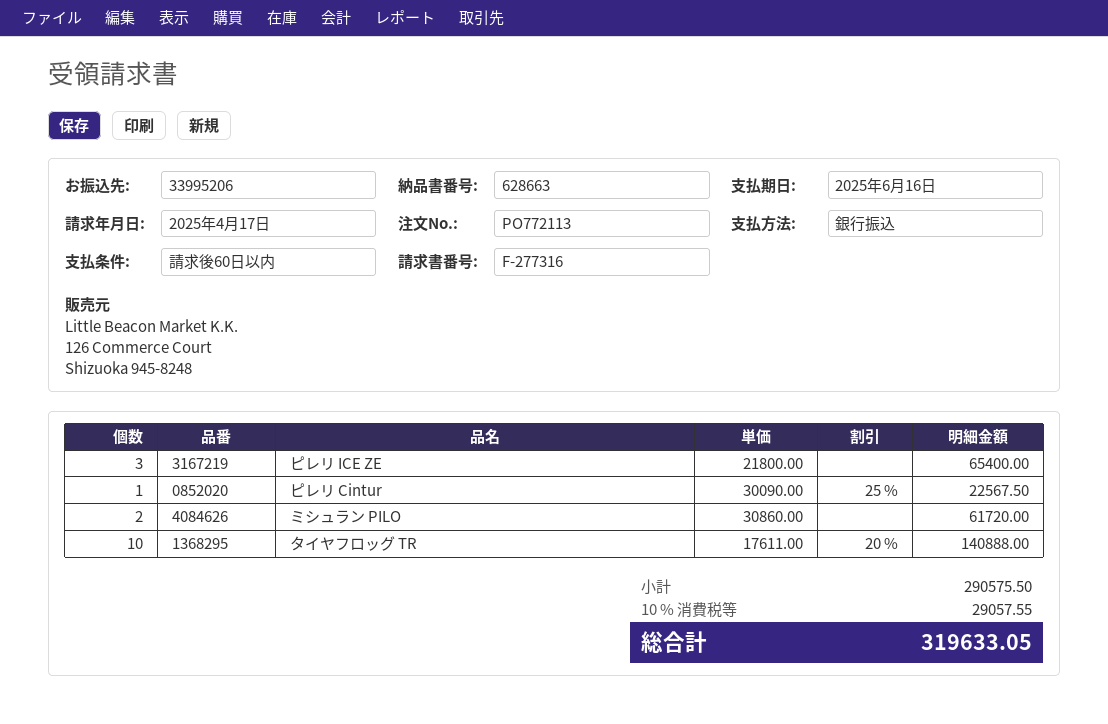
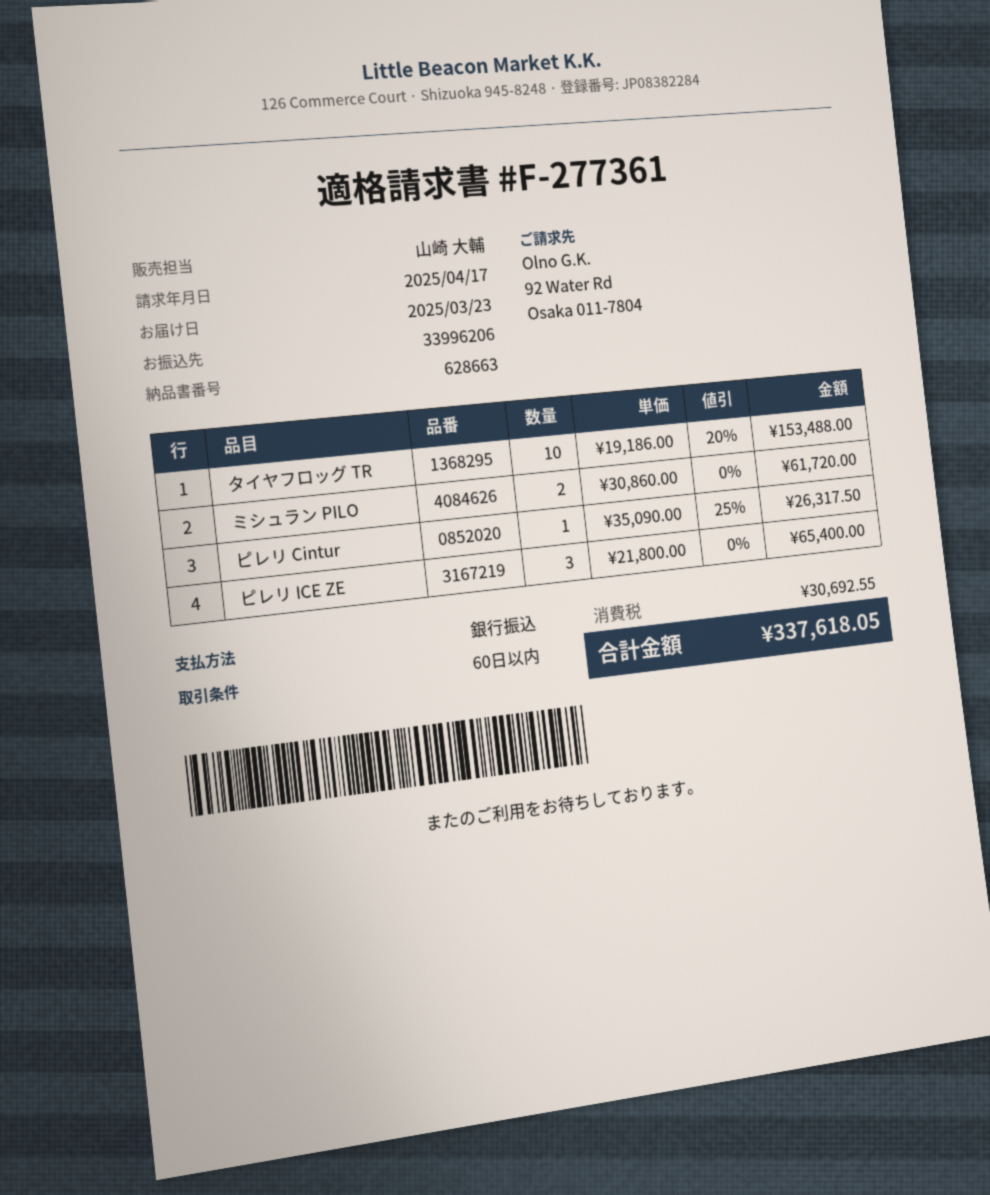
invoice number: F-277316 -> F-277361
bank account: 33995206 -> 33996206
ピレリ Cintur: 1 x 30090.00 - 25% = 22567.50 -> 1 x 35090.00 - 25% = 26317.50
タイヤフロッグ TR: 10 x 17611.00 - 20% = 140888.00 -> 10 x 19186.00 - 20% = 153488.00
tax: 29057.55 -> 30692.55
total: 319633.05 -> 337618.05

